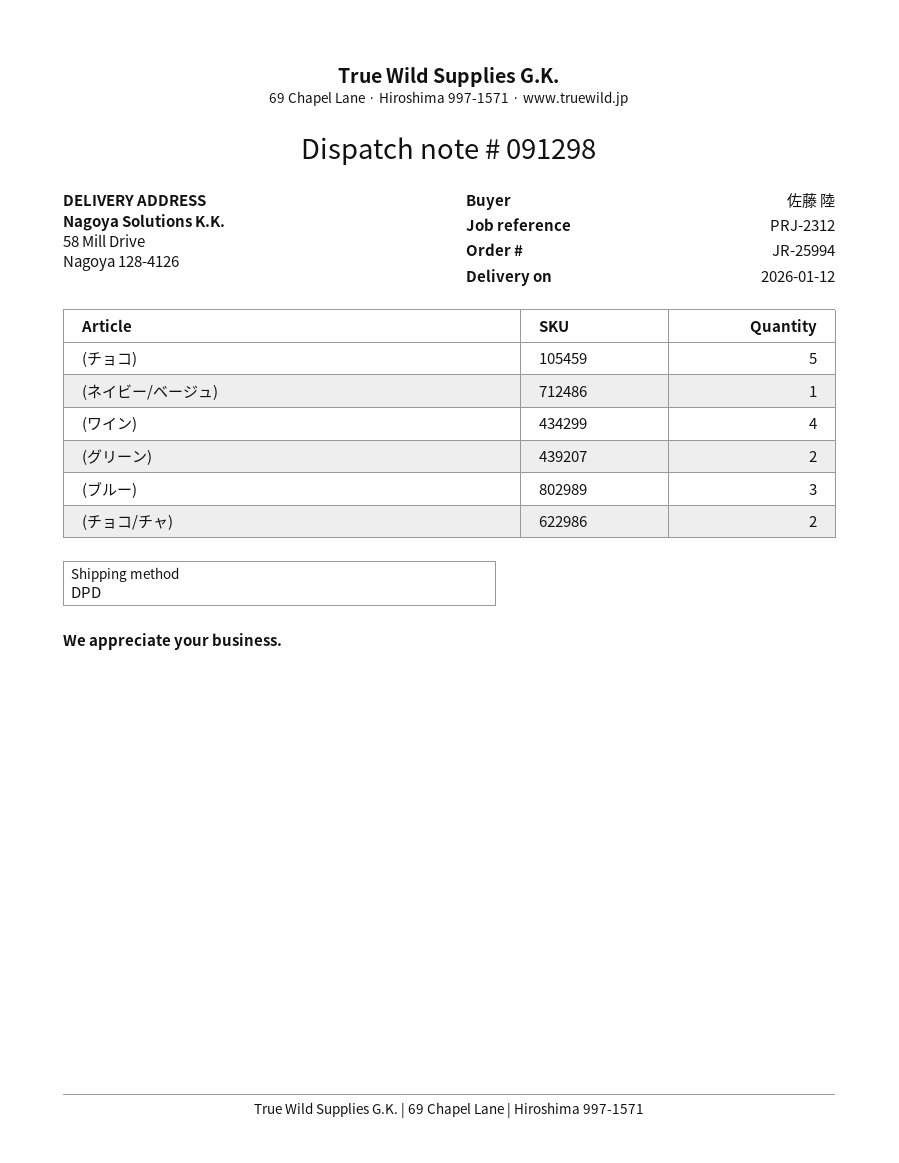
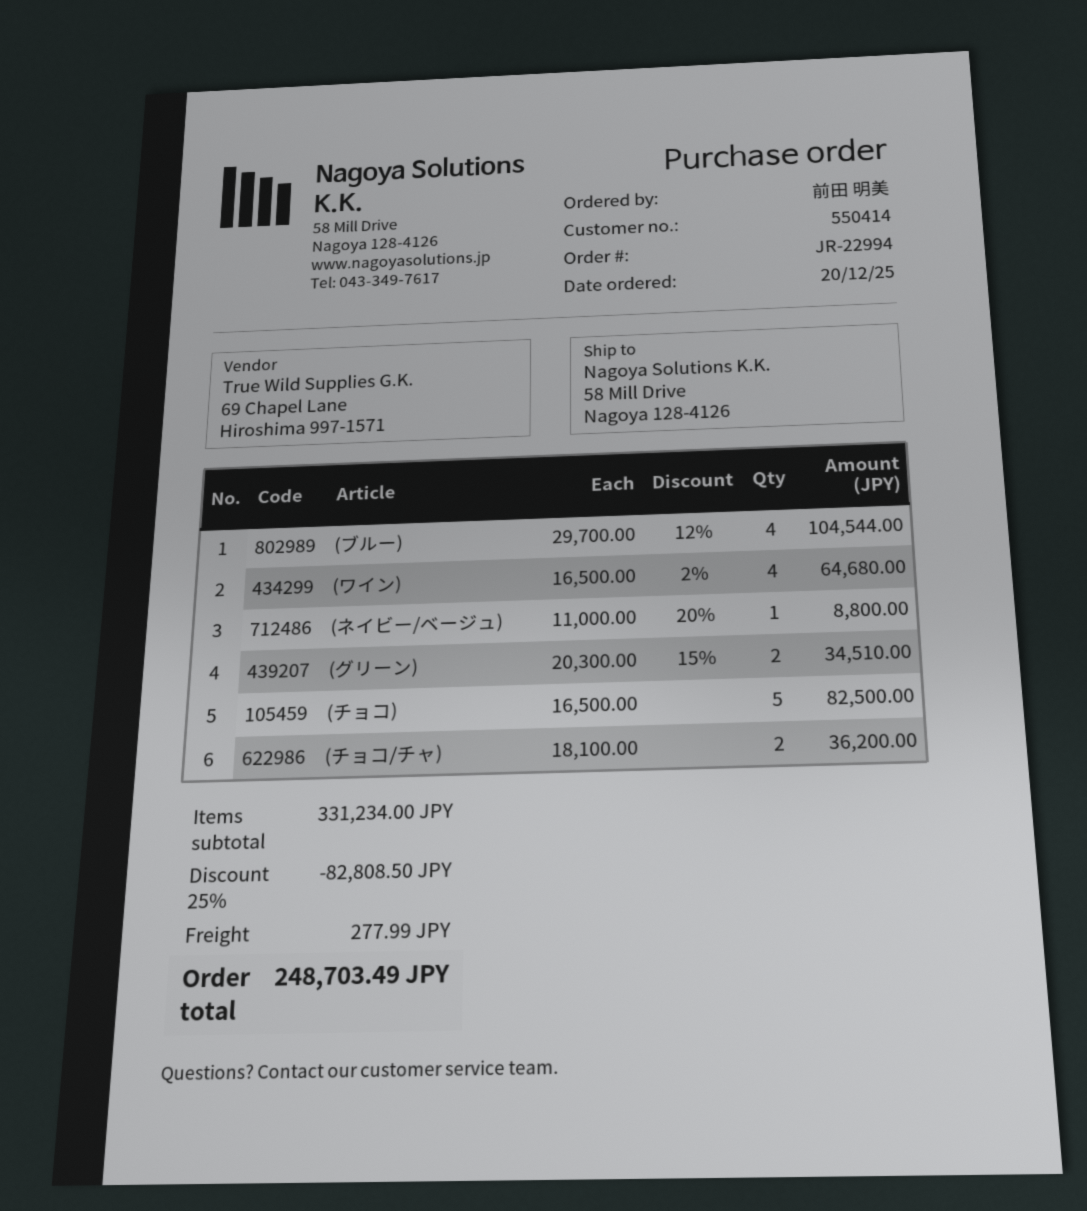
order number: JR-25994 -> JR-22994
ordered by: 佐藤 陸 -> 前田 明美
(ブルー): 3 -> 4

